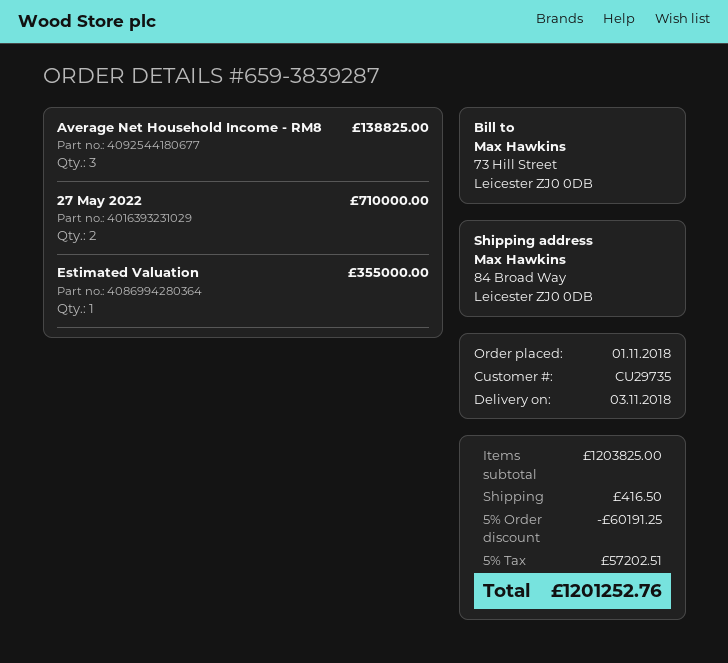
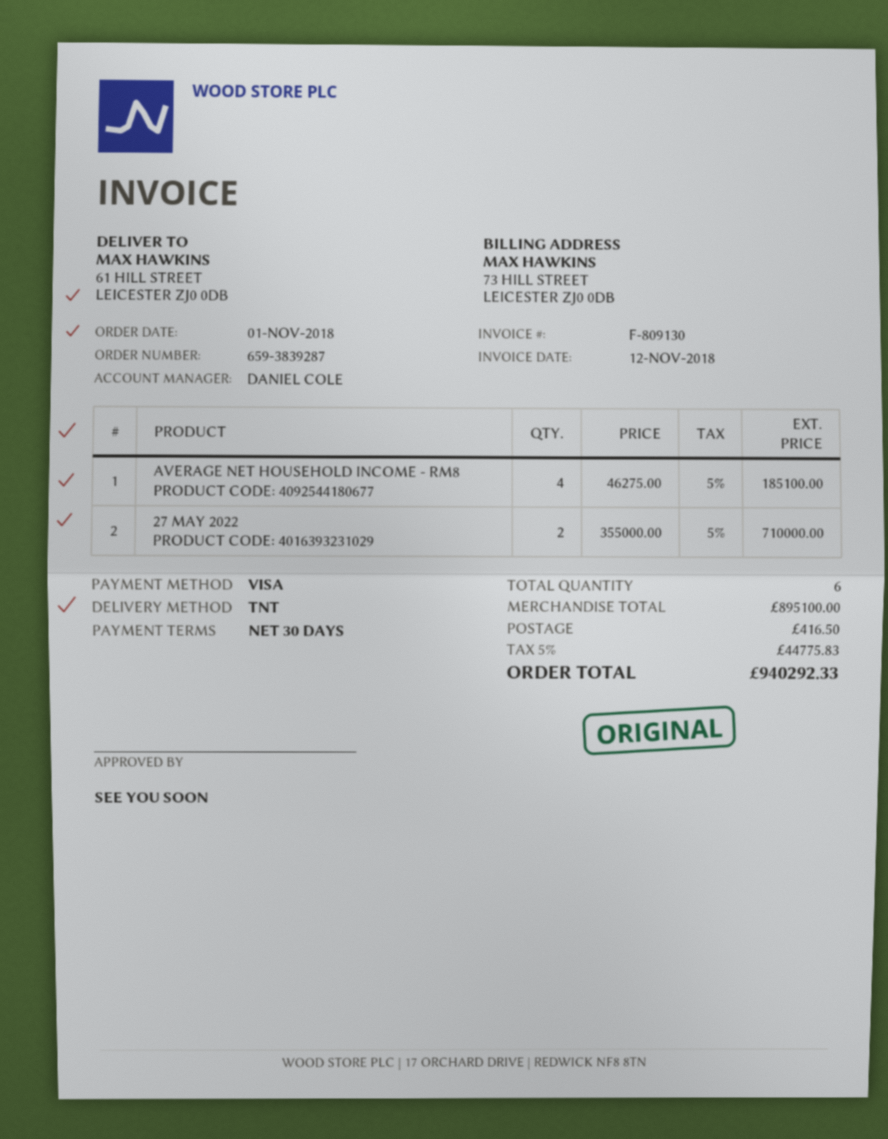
ship to: 84 Broad Way, Leicester ZJ0 0DB -> 61 HILL STREET, LEICESTER ZJ0 0DB
Average Net Household Income - RM8: 3 for 138825.00 -> 4 for 185100.00
Estimated Valuation: 1 for 355000.00 -> none
subtotal: 1203825.00 -> 895100.00
discount: 5% = 60191.25 -> none
tax: 5% = 57202.51 -> 5% = 44775.83
total: 1201252.76 -> 940292.33

